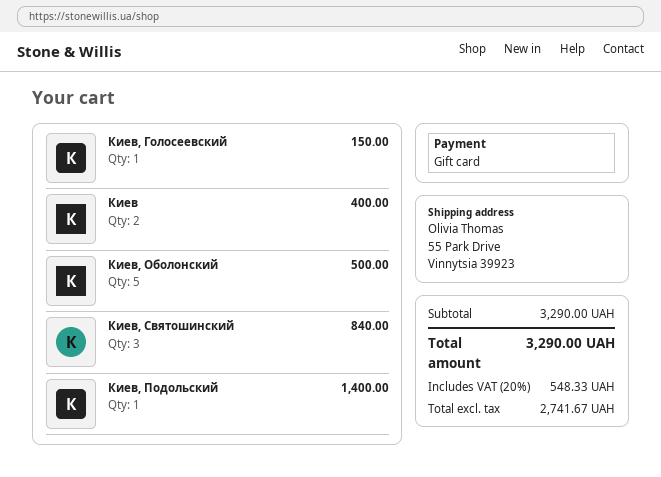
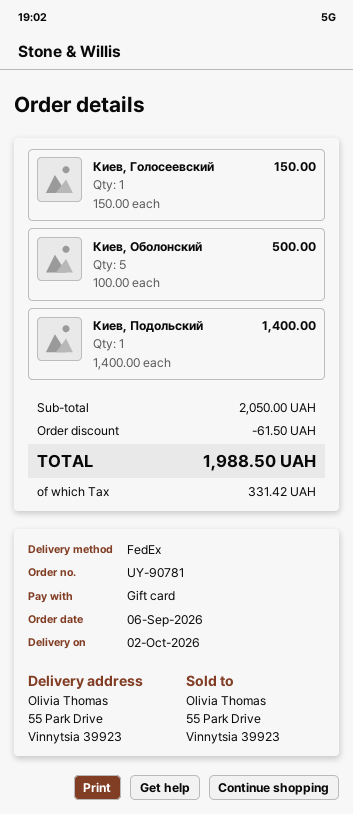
Киев: 2 for 400.00 -> none
Киев, Святошинский: 3 for 840.00 -> none
subtotal: 3290.00 -> 2050.00
discount: none -> 61.50
tax: 548.33 -> 331.42
total: 3290.00 -> 1988.50

